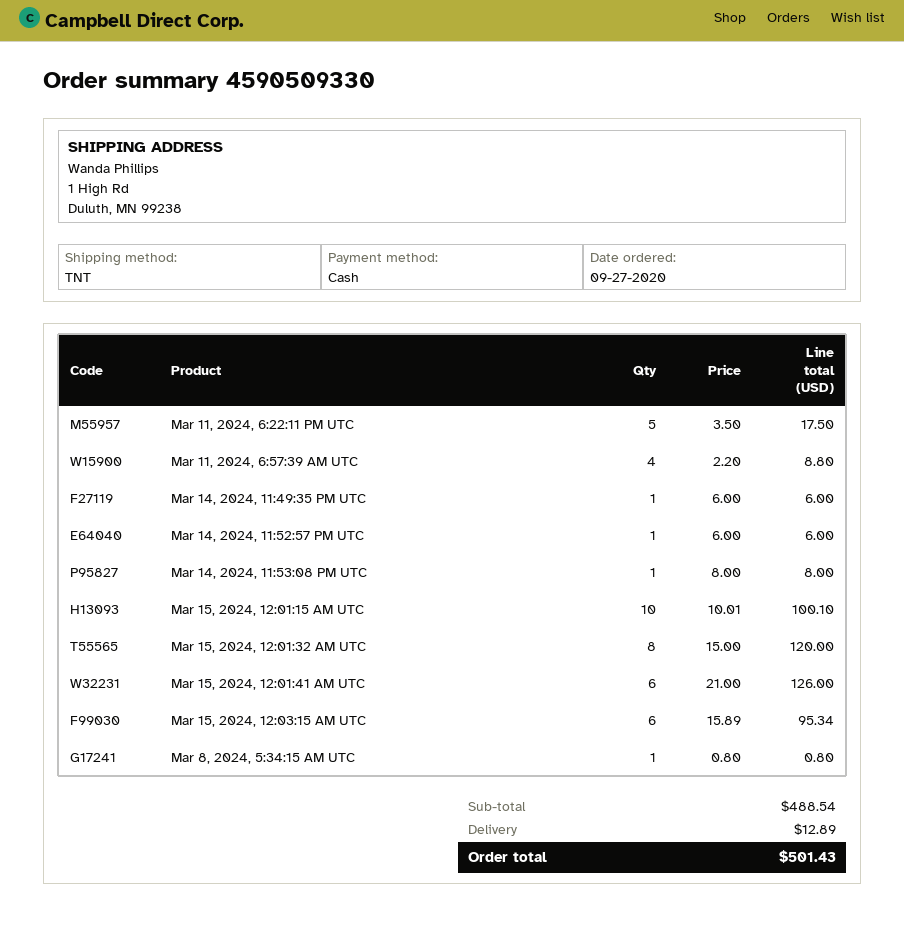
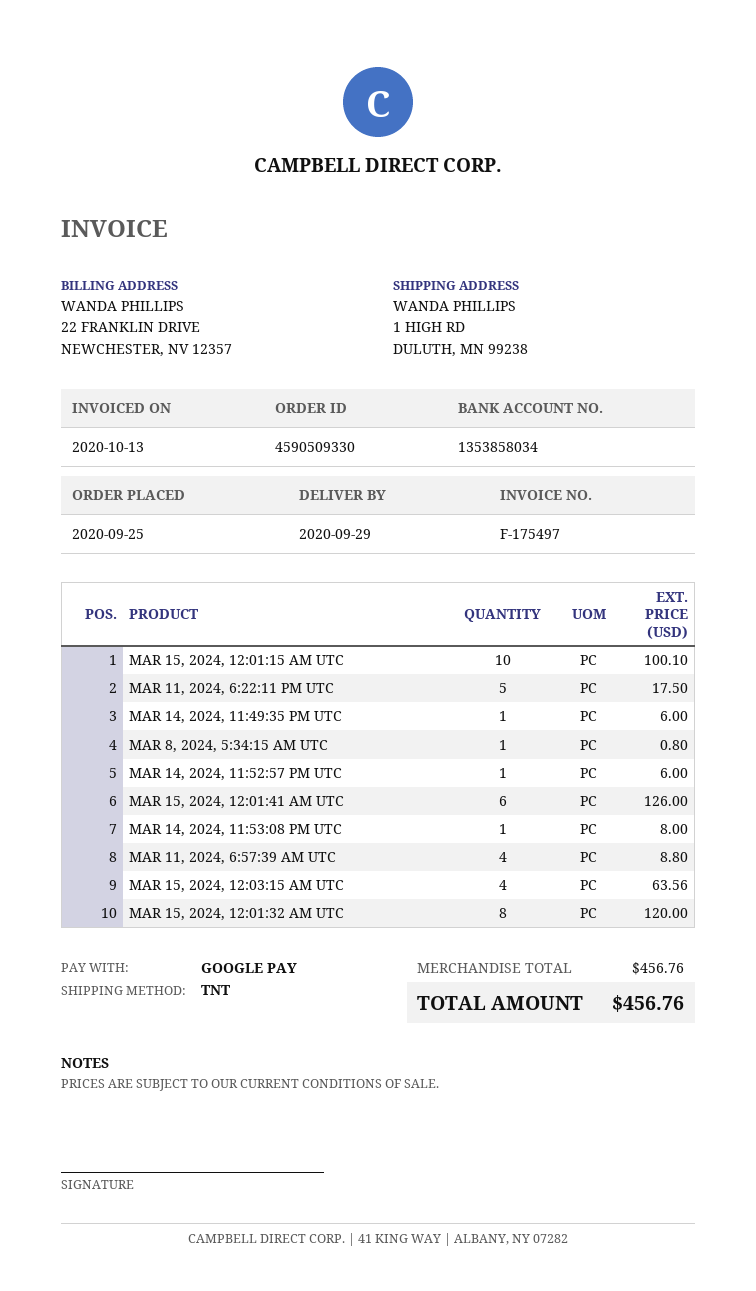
order date: 2020-09-27 -> 2020-09-25
payment method: cash -> Google Pay
Mar 15, 2024, 12:03:15 AM UTC: 6 for 95.34 -> 4 for 63.56
subtotal: 488.54 -> 456.76
shipping: 12.89 -> none
total: 501.43 -> 456.76

